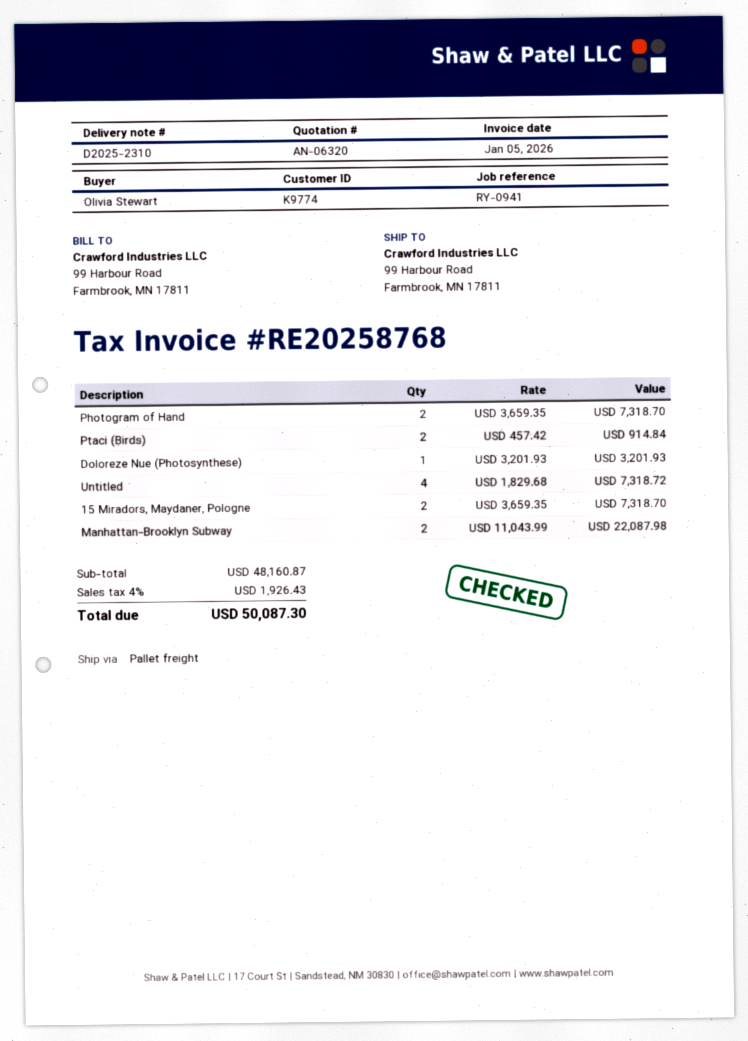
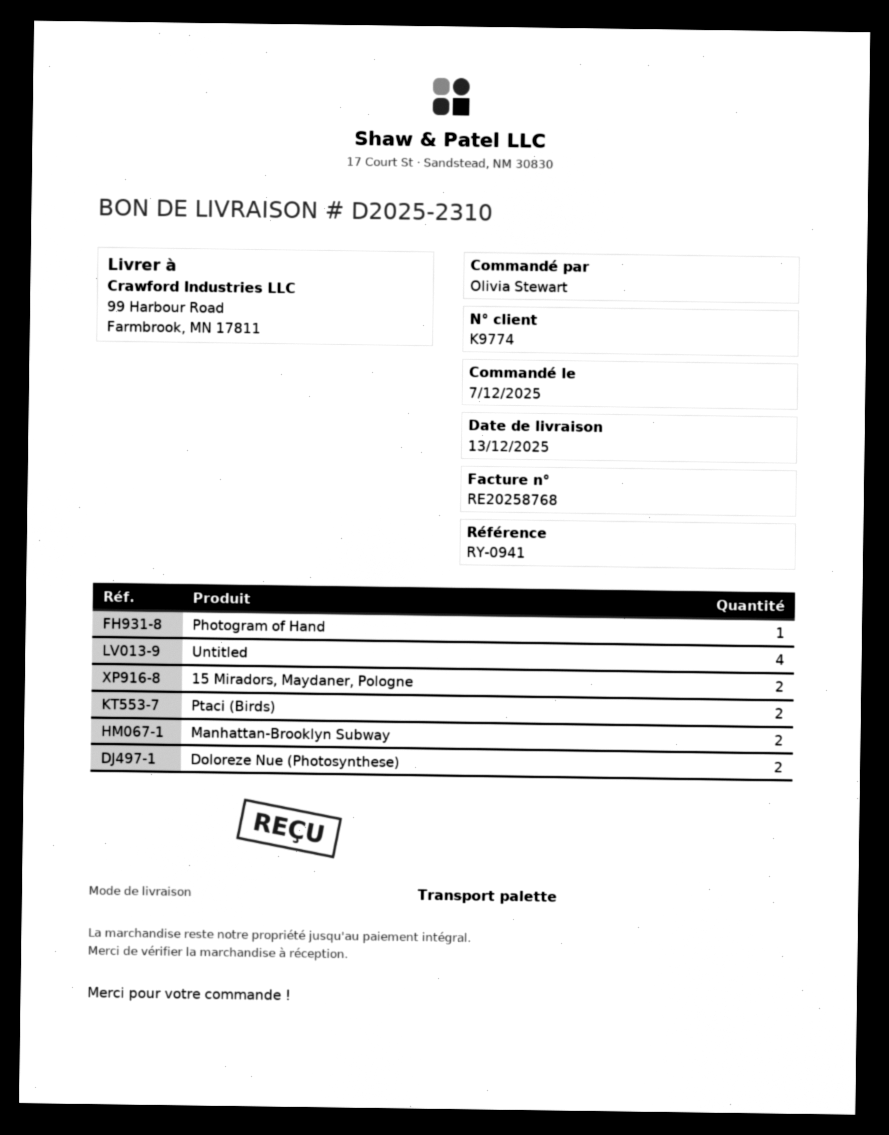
Photogram of Hand: 2 -> 1
Doloreze Nue (Photosynthese): 1 -> 2

